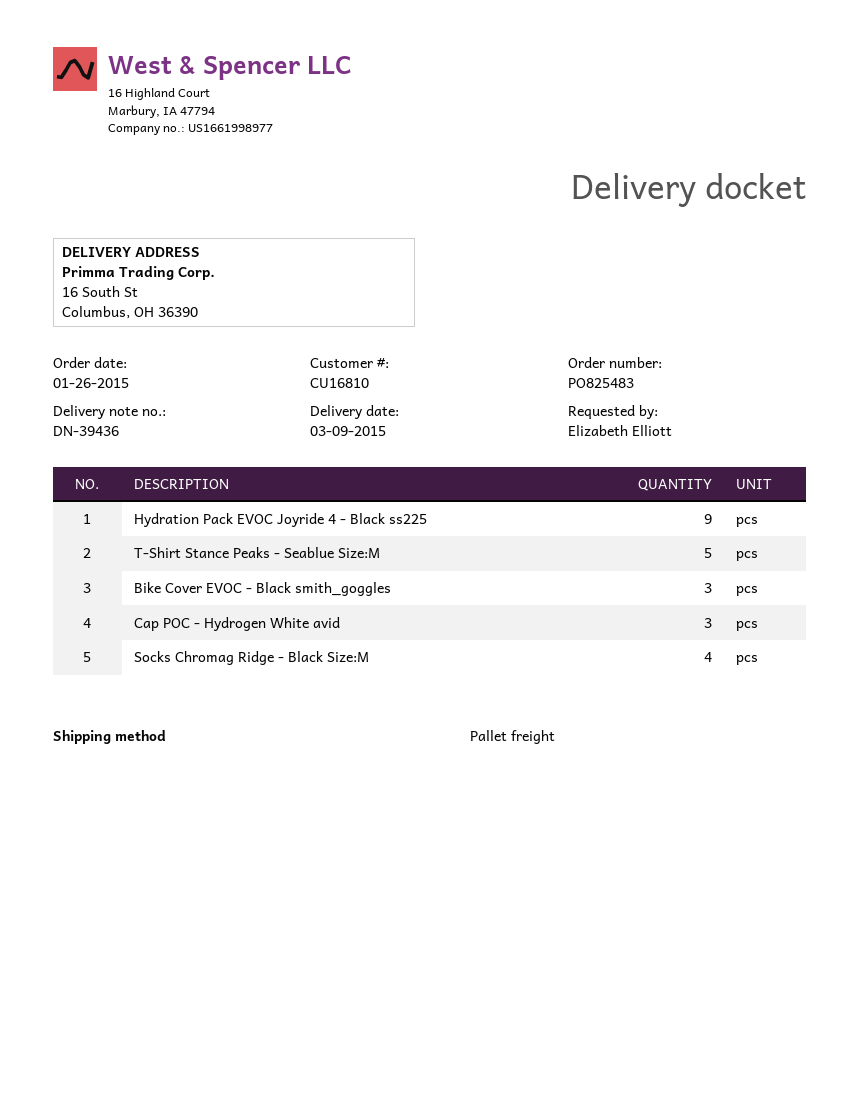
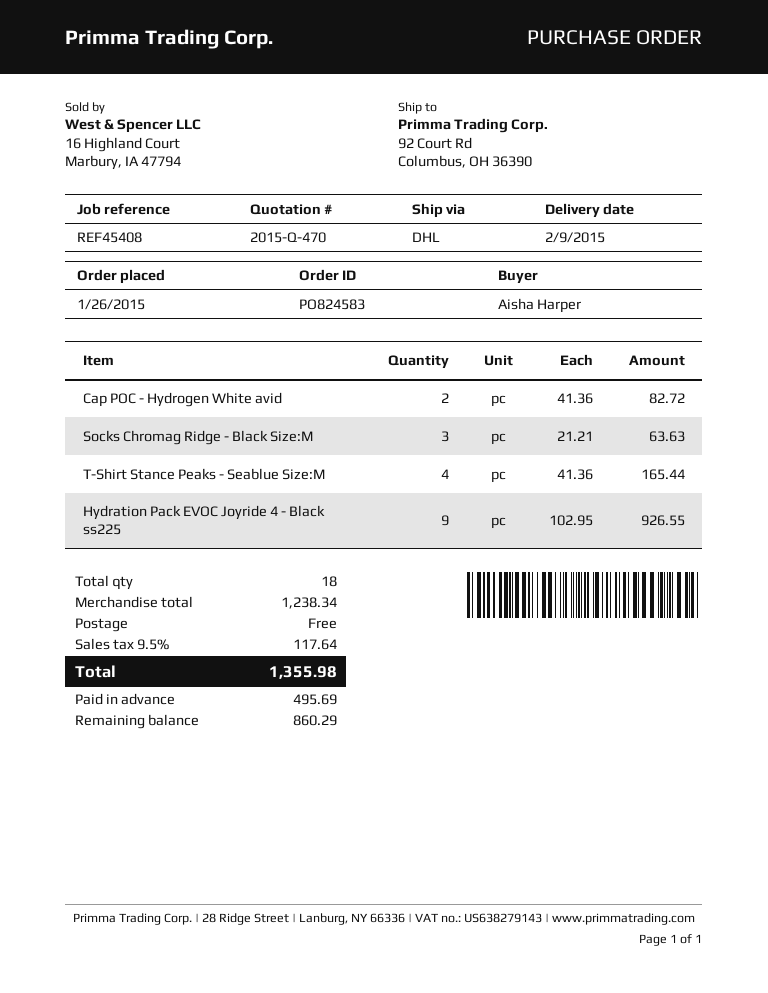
order number: PO825483 -> PO824583
delivery date: 2015-03-09 -> 2015-02-09
ordered by: Elizabeth Elliott -> Aisha Harper
shipping method: pallet freight -> DHL
ship to: 16 South St, Columbus, OH 36390 -> 92 Court Rd, Columbus, OH 36390
T-Shirt Stance Peaks - Seablue Size:M: 5 -> 4
Bike Cover EVOC - Black smith_goggles: 3 -> none
Cap POC - Hydrogen White avid: 3 -> 2
Socks Chromag Ridge - Black Size:M: 4 -> 3

